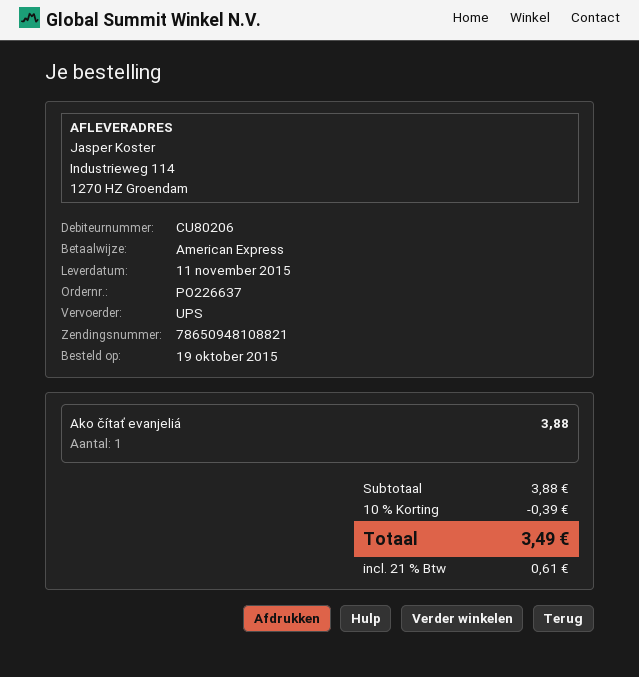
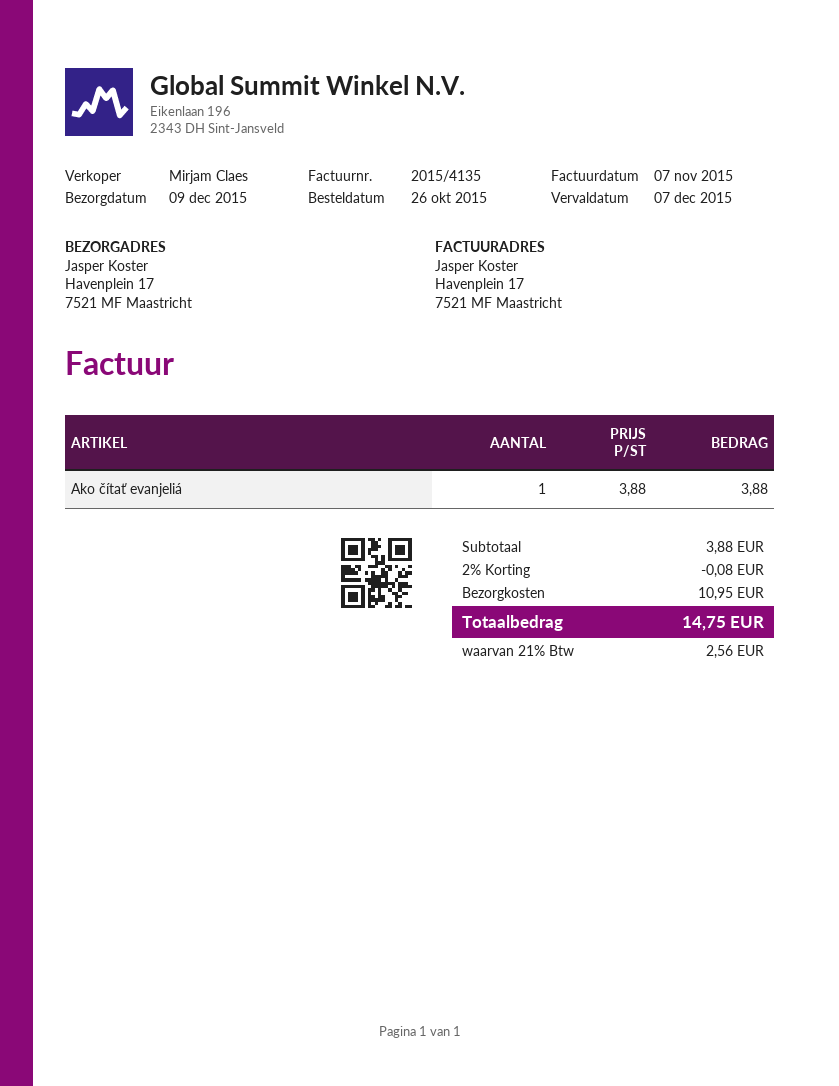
order date: 2015-10-19 -> 2015-10-26
delivery date: 2015-11-11 -> 2015-12-09
ship to: Industrieweg 114, 1270 HZ Groendam -> Havenplein 17, 7521 MF Maastricht
discount: 10% = 0.39 -> 2% = 0.08
shipping: none -> 10.95
tax: 21% = 0.61 -> 21% = 2.56
total: 3.49 -> 14.75

